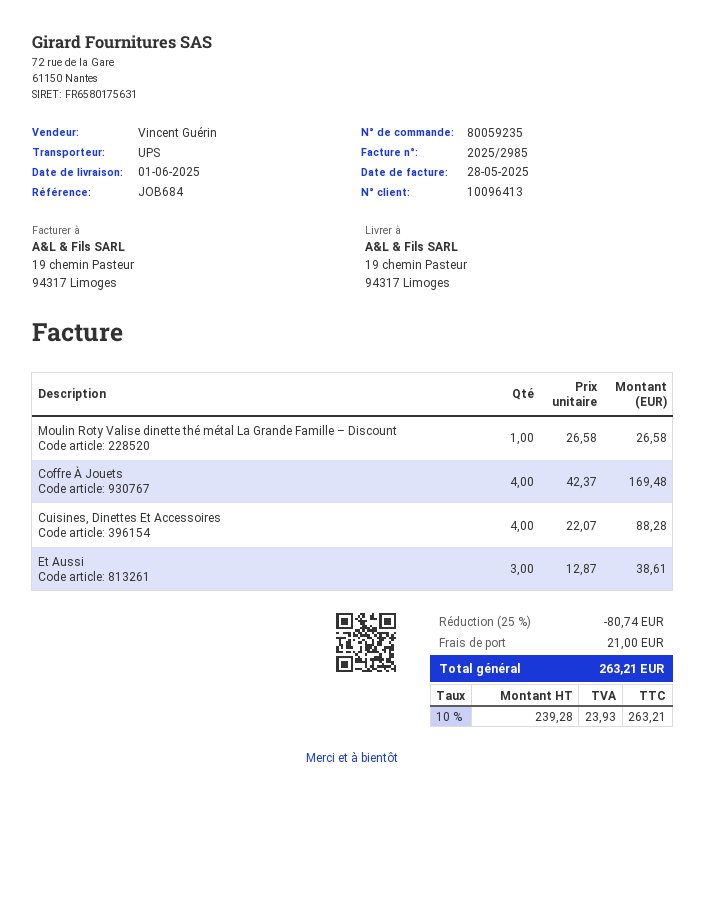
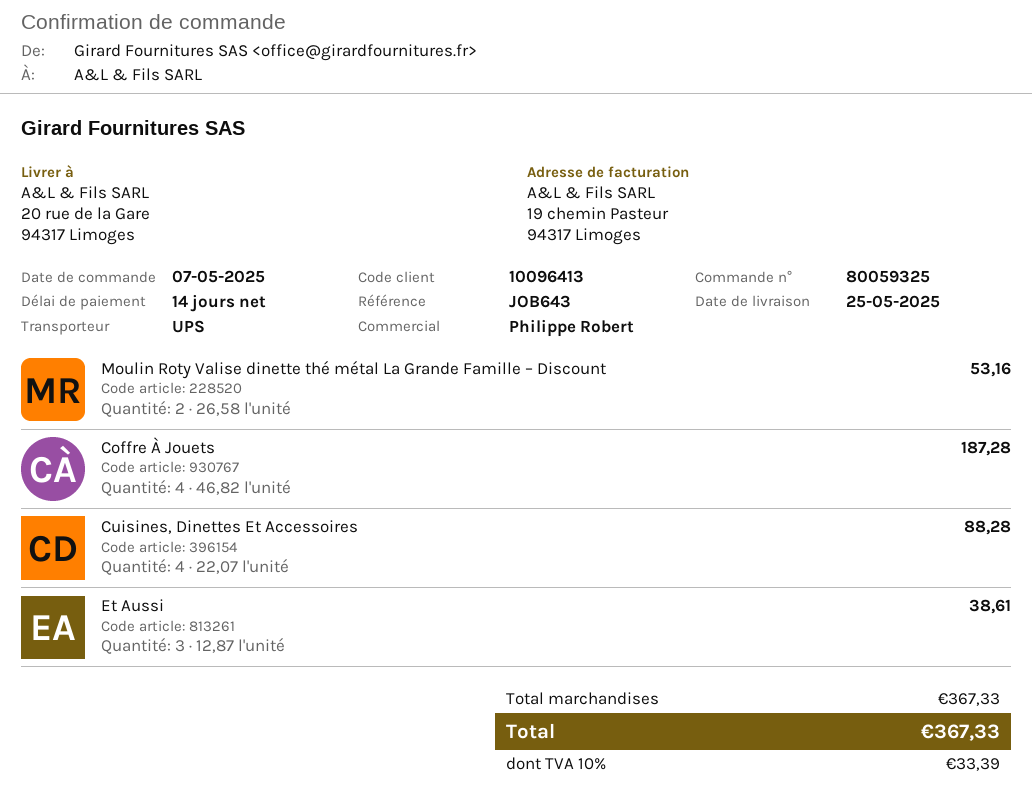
order number: 80059235 -> 80059325
delivery date: 2025-06-01 -> 2025-05-25
reference: JOB684 -> JOB643
sales rep: Vincent Guérin -> Philippe Robert
ship to: 19 chemin Pasteur, 94317 Limoges -> 20 rue de la Gare, 94317 Limoges
Moulin Roty Valise dinette thé métal La Grande Famille – Discount: 1 x 26.58 = 26.58 -> 2 x 26.58 = 53.16
Coffre À Jouets: 4 x 42.37 = 169.48 -> 4 x 46.82 = 187.28
discount: 25% = 80.74 -> none
shipping: 21.00 -> none
tax: 10% = 23.93 -> 10% = 33.39
total: 263.21 -> 367.33

